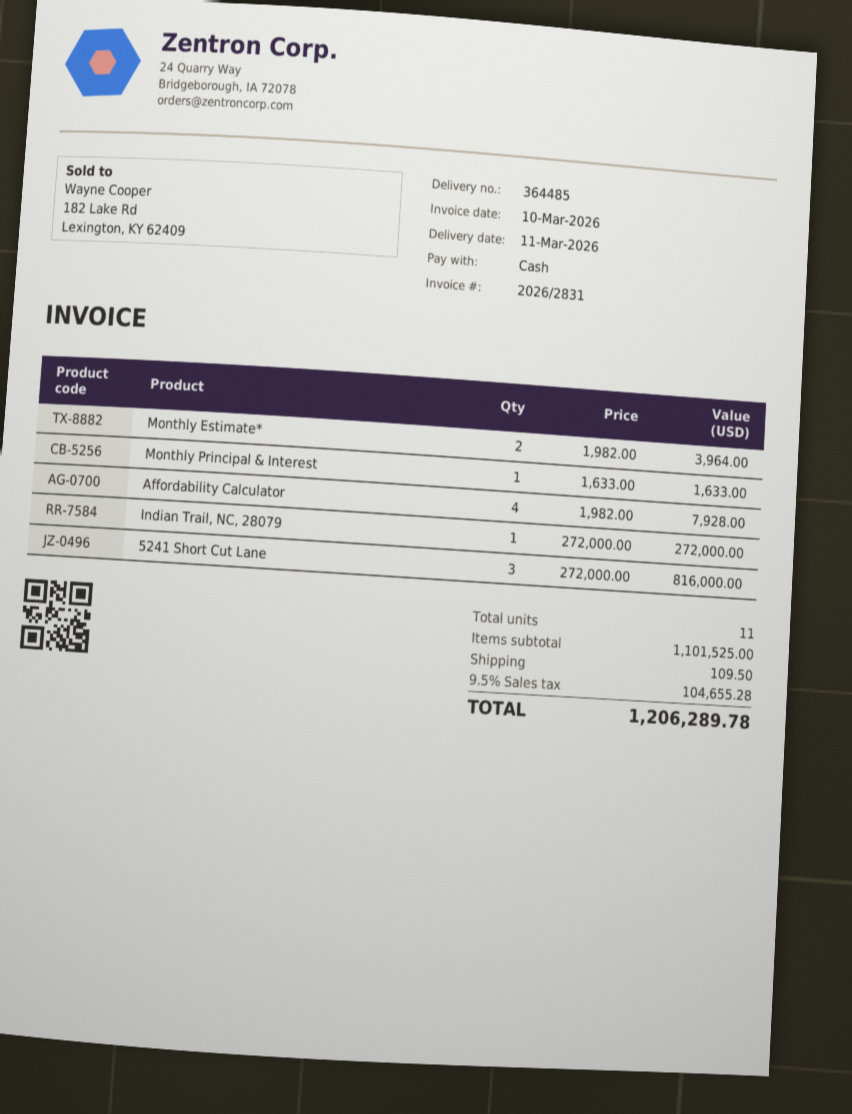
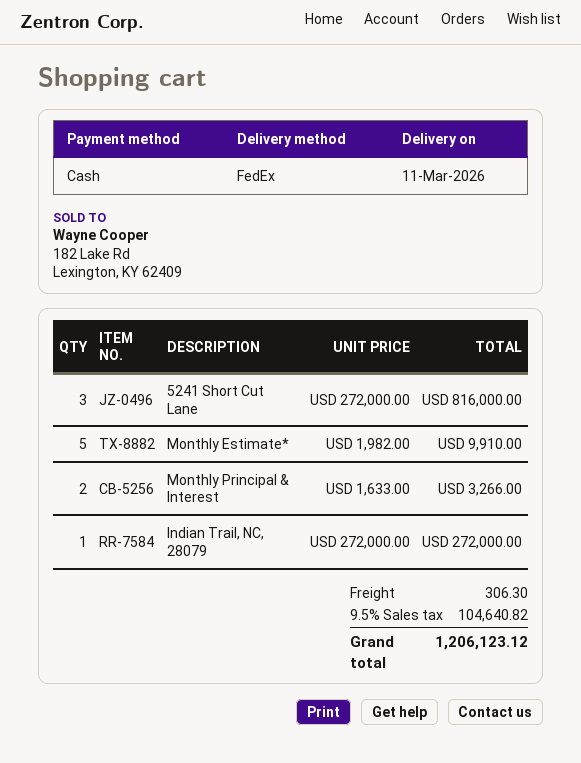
Monthly Estimate*: 2 x 1982.00 = 3964.00 -> 5 x 1982.00 = 9910.00
Monthly Principal & Interest: 1 x 1633.00 = 1633.00 -> 2 x 1633.00 = 3266.00
Affordability Calculator: 4 x 1982.00 = 7928.00 -> none
shipping: 109.50 -> 306.30
tax: 9.5% = 104655.28 -> 9.5% = 104640.82
total: 1206289.78 -> 1206123.12

